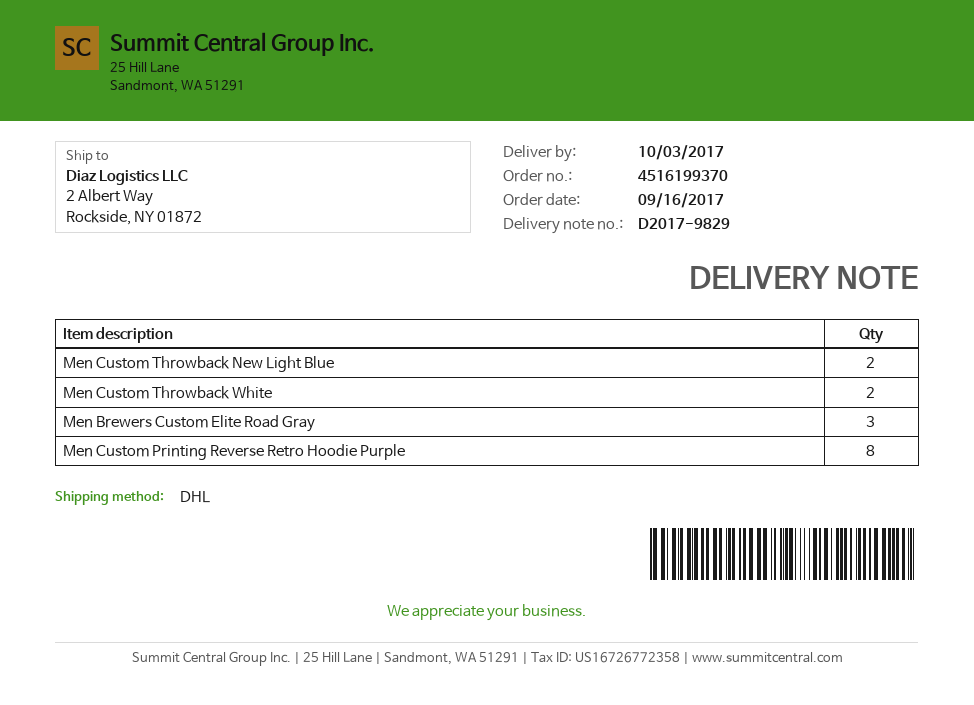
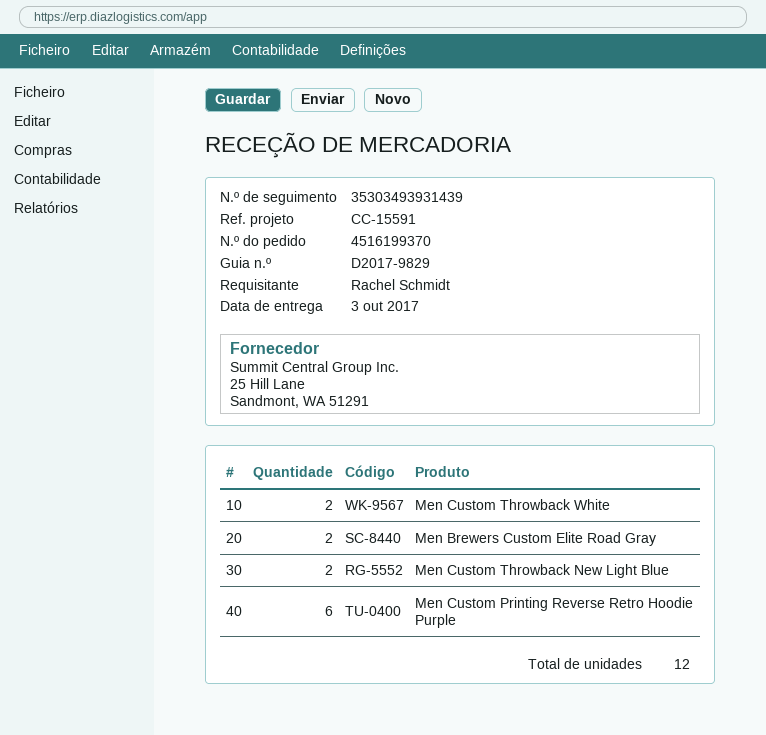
Men Brewers Custom Elite Road Gray: 3 -> 2
Men Custom Printing Reverse Retro Hoodie Purple: 8 -> 6

